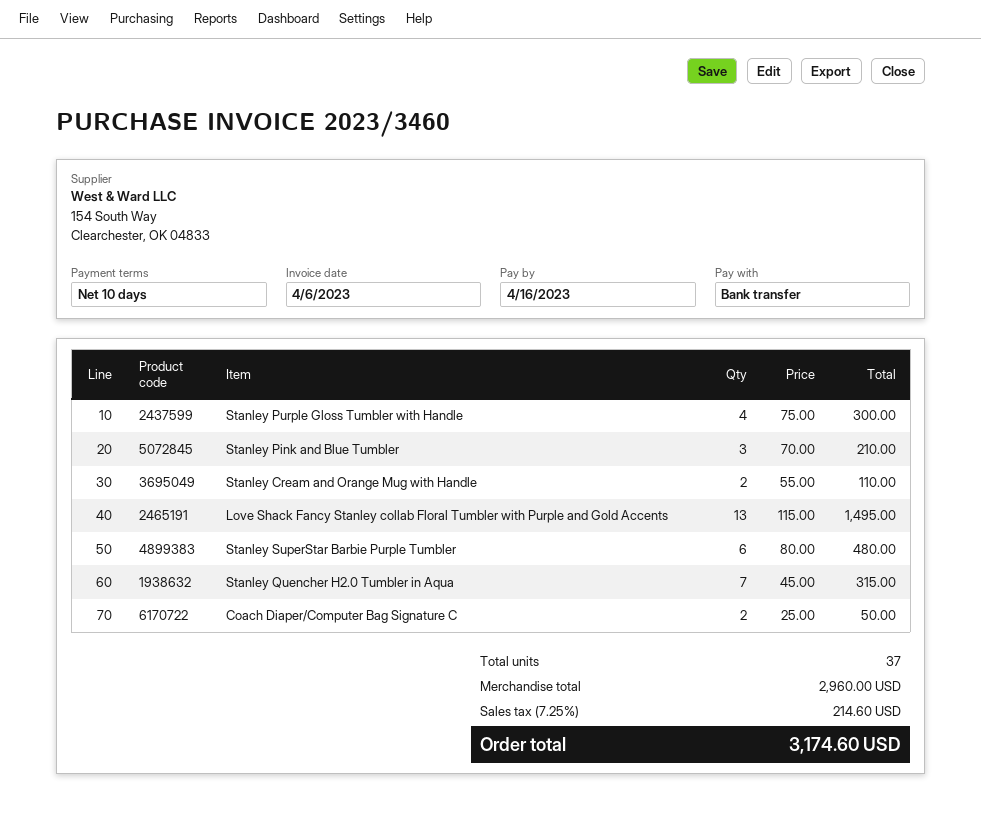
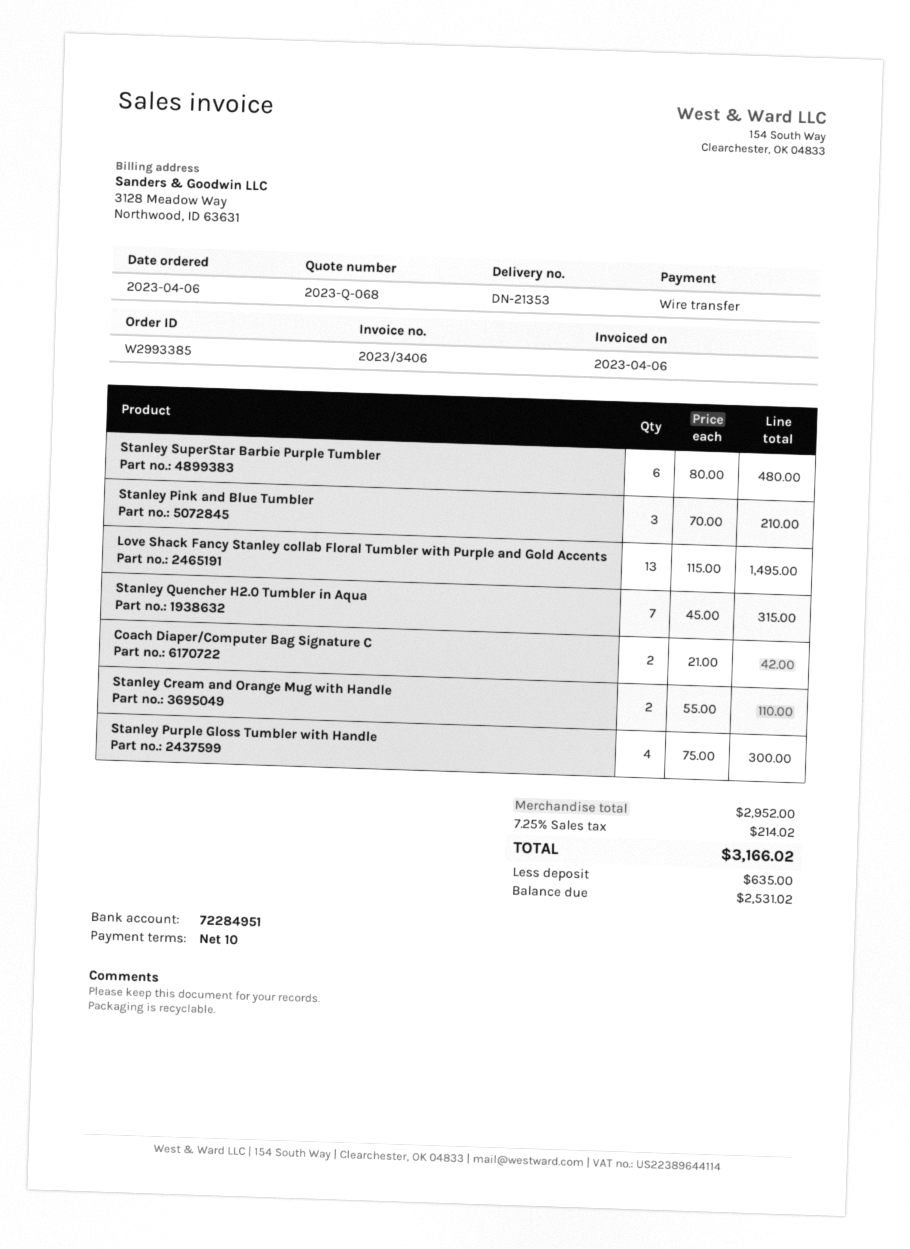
invoice number: 2023/3460 -> 2023/3406
Coach Diaper/Computer Bag Signature C: 2 x 25.00 = 50.00 -> 2 x 21.00 = 42.00
subtotal: 2960.00 -> 2952.00
tax: 7.25% = 214.60 -> 7.25% = 214.02
total: 3174.60 -> 3166.02

